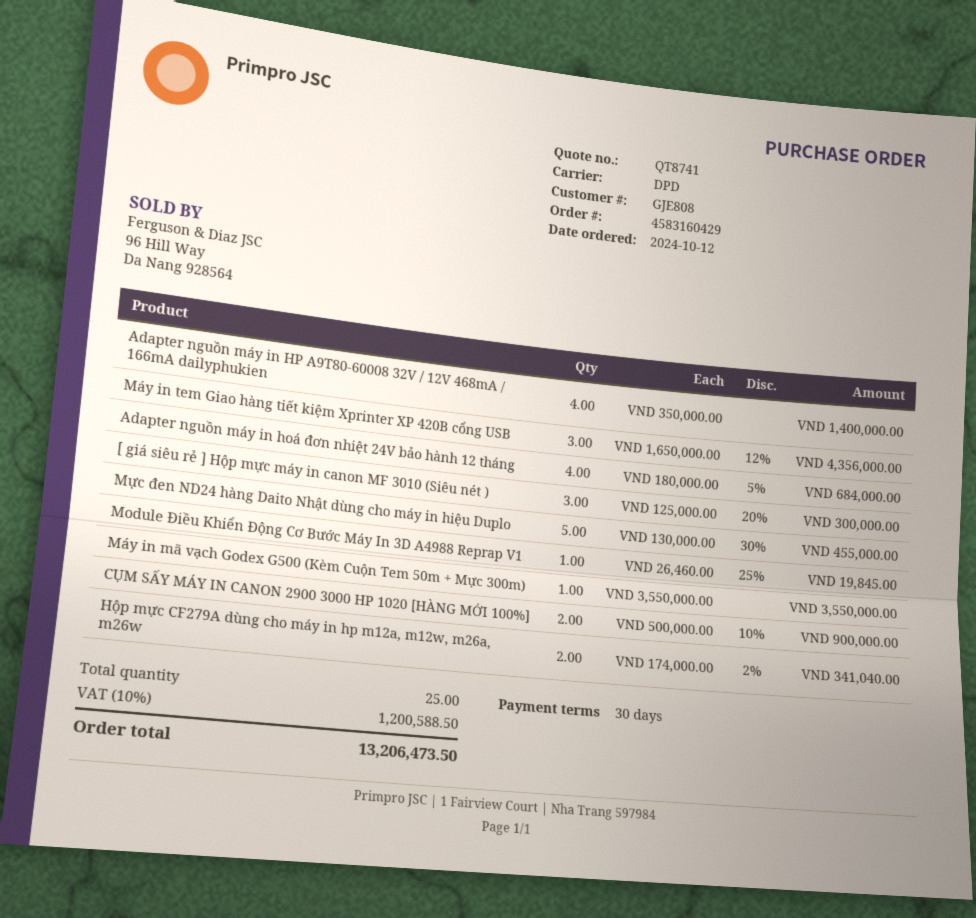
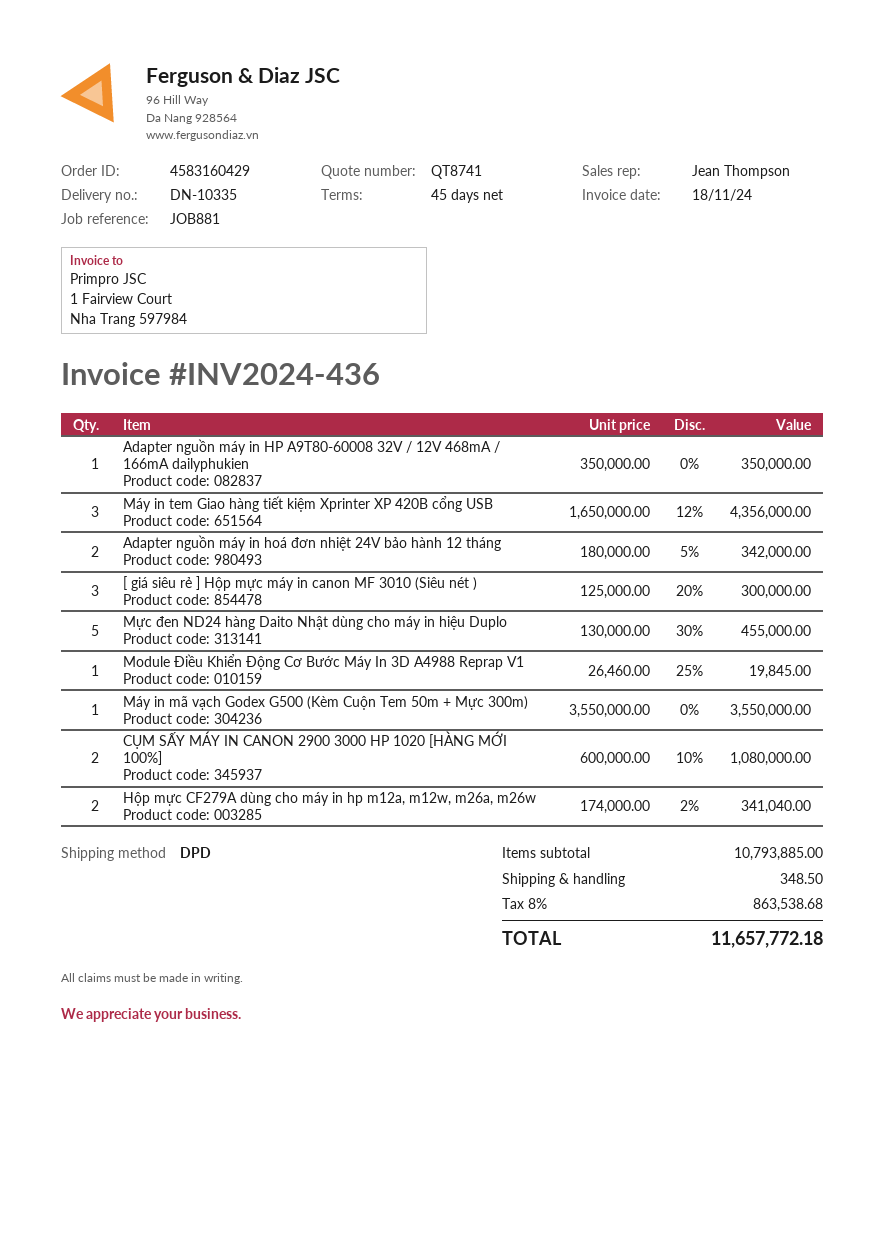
payment terms: 30 days -> 45 days
Adapter nguồn máy in HP A9T80-60008 32V / 12V 468mA / 166mA dailyphukien: 4 x 350000.00 = 1400000.00 -> 1 x 350000.00 = 350000.00
Adapter nguồn máy in hoá đơn nhiệt 24V bảo hành 12 tháng: 4 x 180000.00 - 5% = 684000.00 -> 2 x 180000.00 - 5% = 342000.00
CỤM SẤY MÁY IN CANON 2900 3000 HP 1020 [HÀNG MỚI 100%]: 2 x 500000.00 - 10% = 900000.00 -> 2 x 600000.00 - 10% = 1080000.00
shipping: none -> 348.50
tax: 10% = 1200588.50 -> 8% = 863538.68
total: 13206473.50 -> 11657772.18

